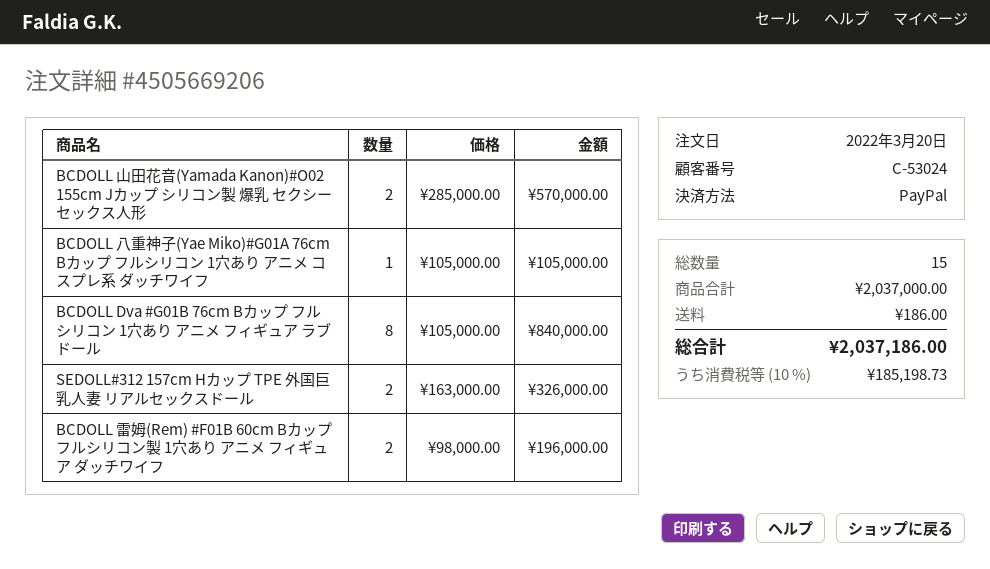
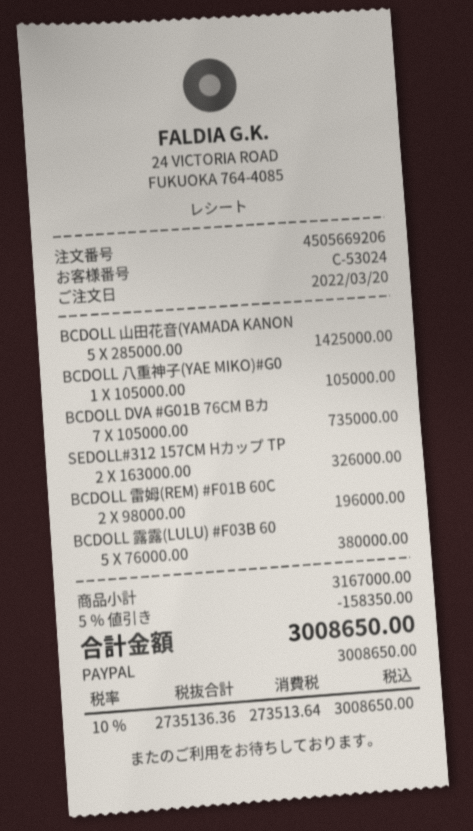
BCDOLL 山田花音(Yamada Kanon)#O02 155cm Jカップ シリコン製 爆乳 セクシー セックス人形: 2 x 285000.00 = 570000.00 -> 5 x 285000.00 = 1425000.00
BCDOLL Dva #G01B 76cm Bカップ フルシリコン 1穴あり アニメ フィギュア ラブドール: 8 x 105000.00 = 840000.00 -> 7 x 105000.00 = 735000.00
BCDOLL 露露(LULU) #F03B 60: none -> 5 x 76000.00 = 380000.00
subtotal: 2037000.00 -> 3167000.00
discount: none -> 5% = 158350.00
shipping: 186.00 -> none
tax: 10% = 185198.73 -> 10% = 273513.64
total: 2037186.00 -> 3008650.00

